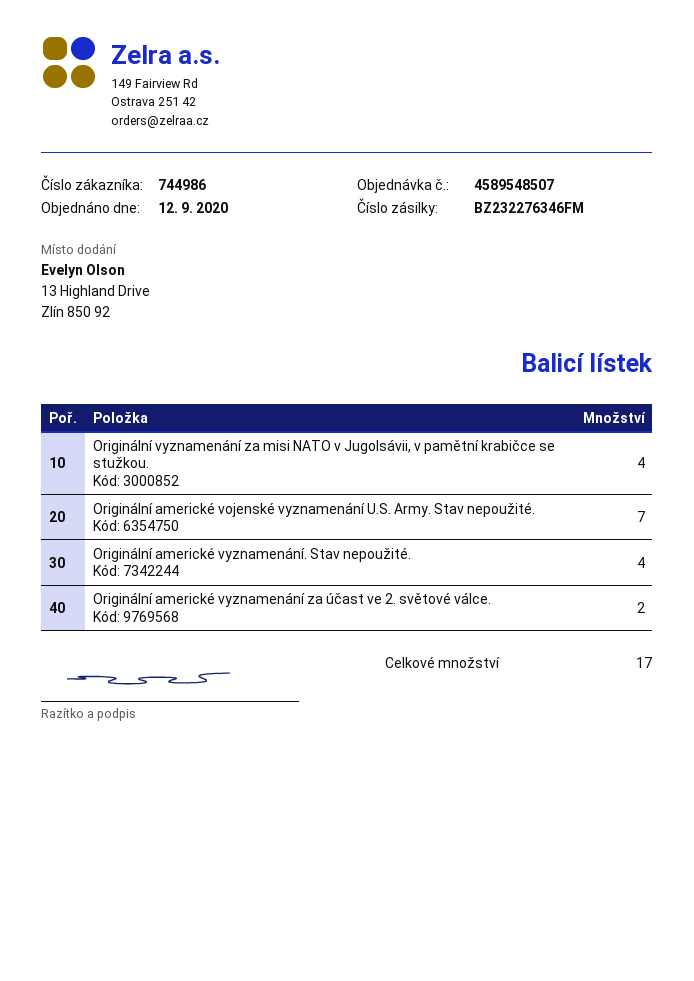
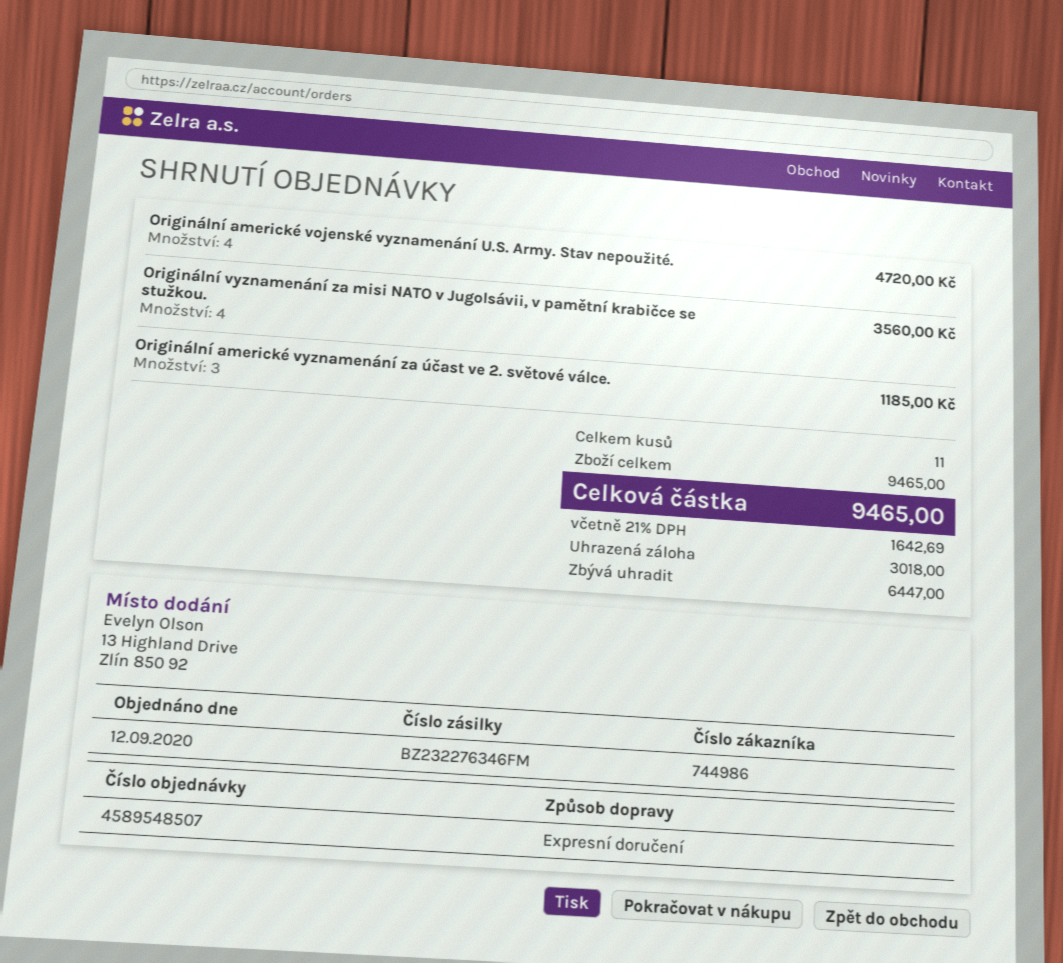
Originální americké vojenské vyznamenání U.S. Army. Stav nepoužité.: 7 -> 4
Originální americké vyznamenání. Stav nepoužité.: 4 -> none
Originální americké vyznamenání za účast ve 2. světové válce.: 2 -> 3
total quantity: 17 -> 11

